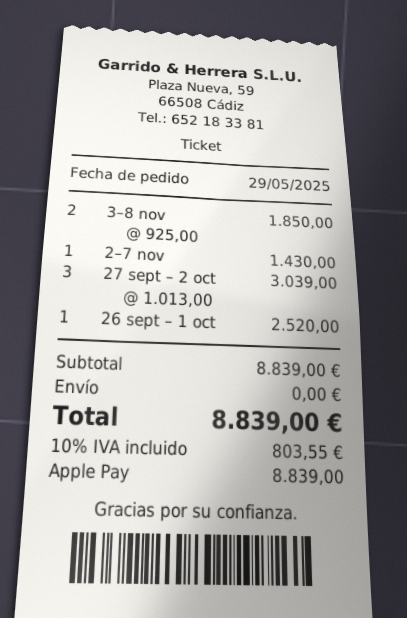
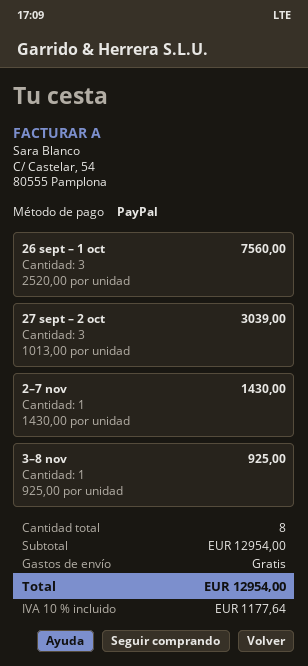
payment method: Apple Pay -> PayPal
3–8 nov: 2 x 925.00 = 1850.00 -> 1 x 925.00 = 925.00
26 sept – 1 oct: 1 x 2520.00 = 2520.00 -> 3 x 2520.00 = 7560.00
subtotal: 8839.00 -> 12954.00
tax: 10% = 803.55 -> 10% = 1177.64
total: 8839.00 -> 12954.00

